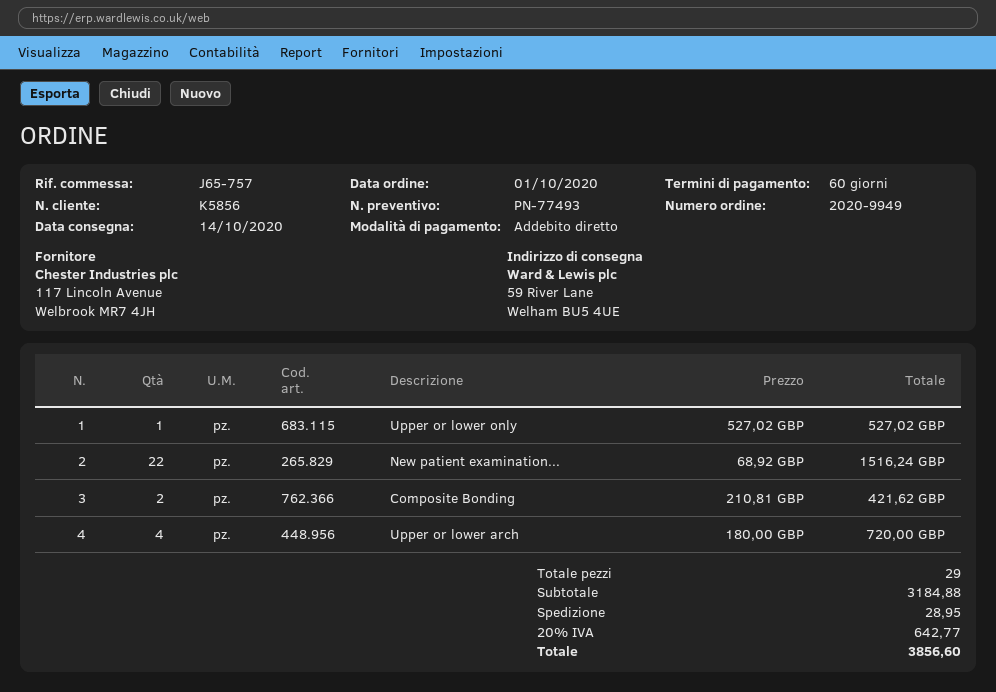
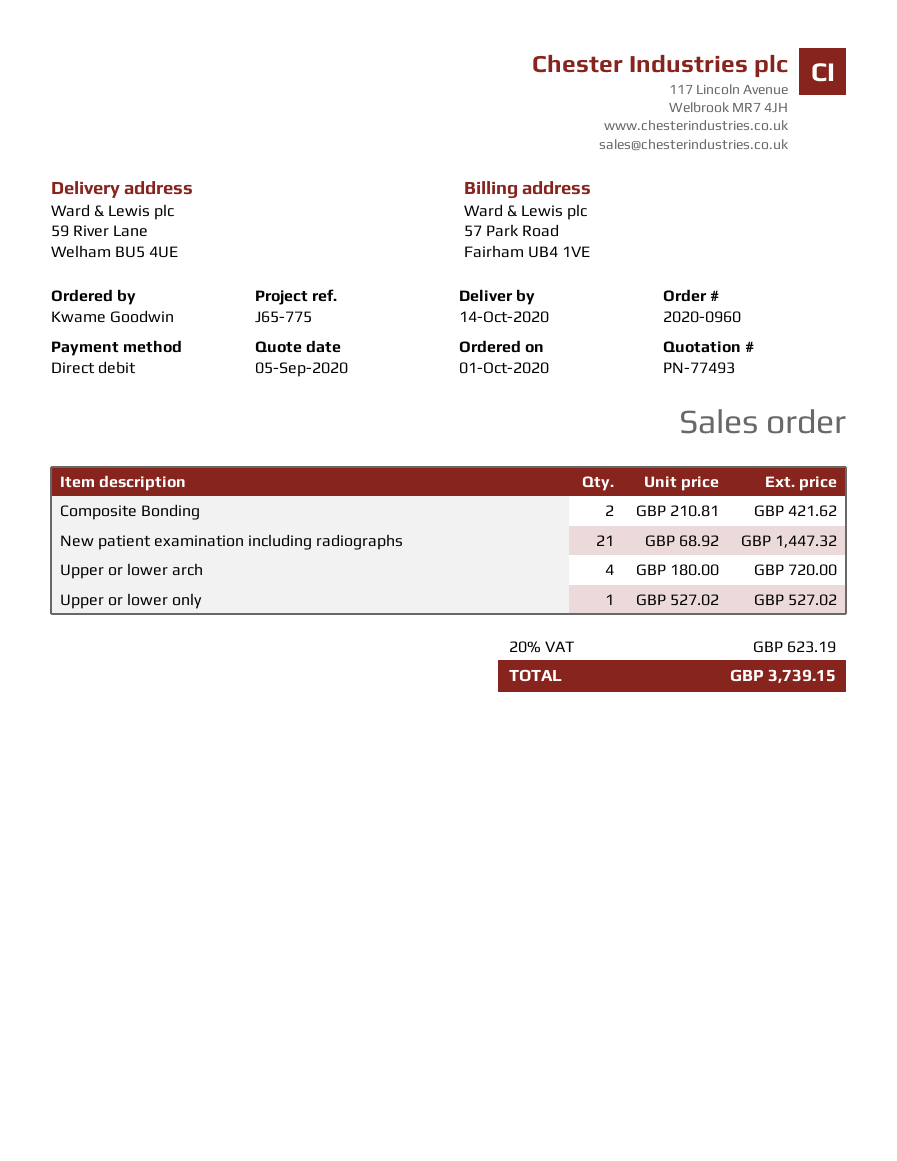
order number: 2020-9949 -> 2020-0960
reference: J65-757 -> J65-775
New patient examination...: 22 x 68.92 = 1516.24 -> 21 x 68.92 = 1447.32
shipping: 28.95 -> none
tax: 20% = 642.77 -> 20% = 623.19
total: 3856.60 -> 3739.15

